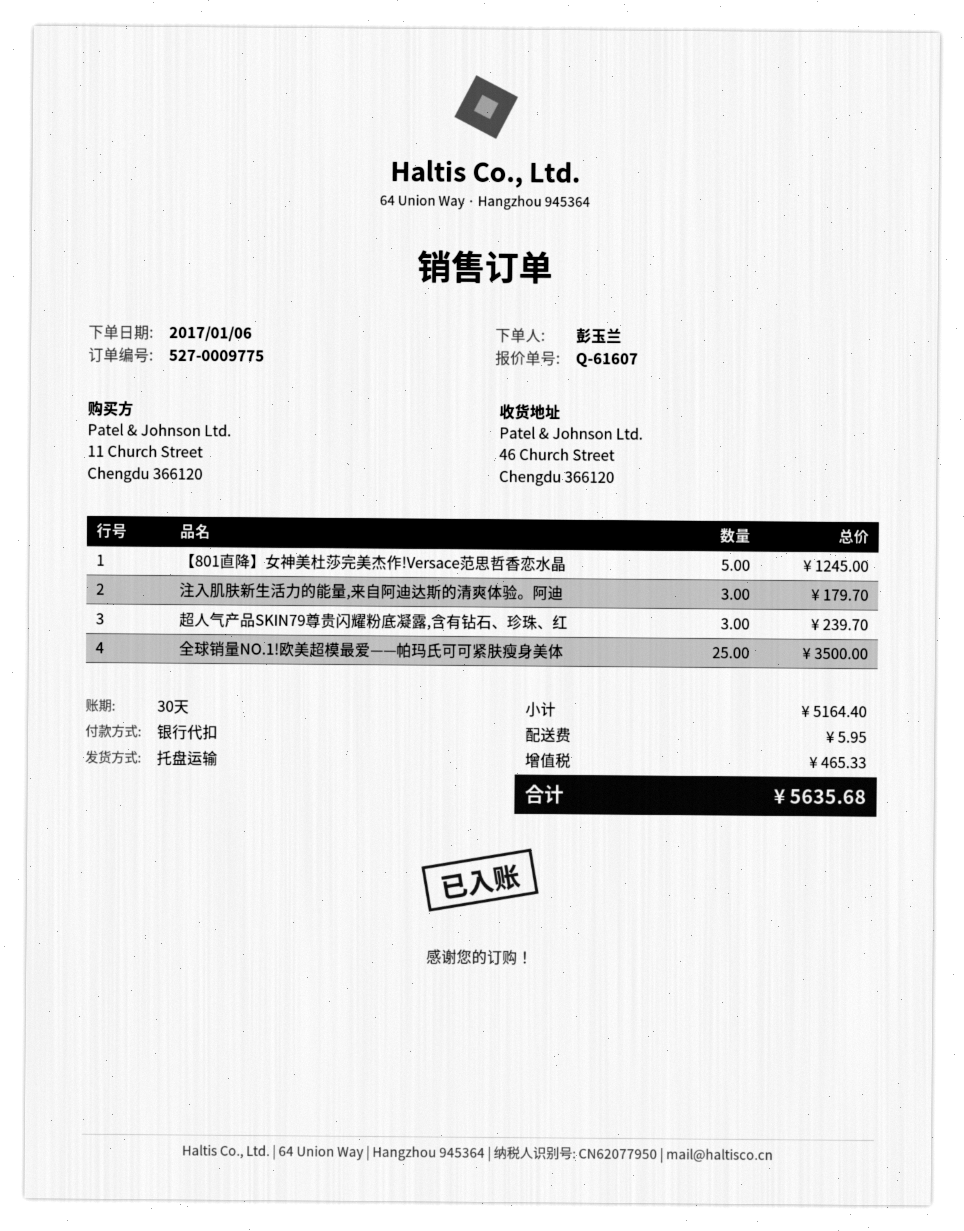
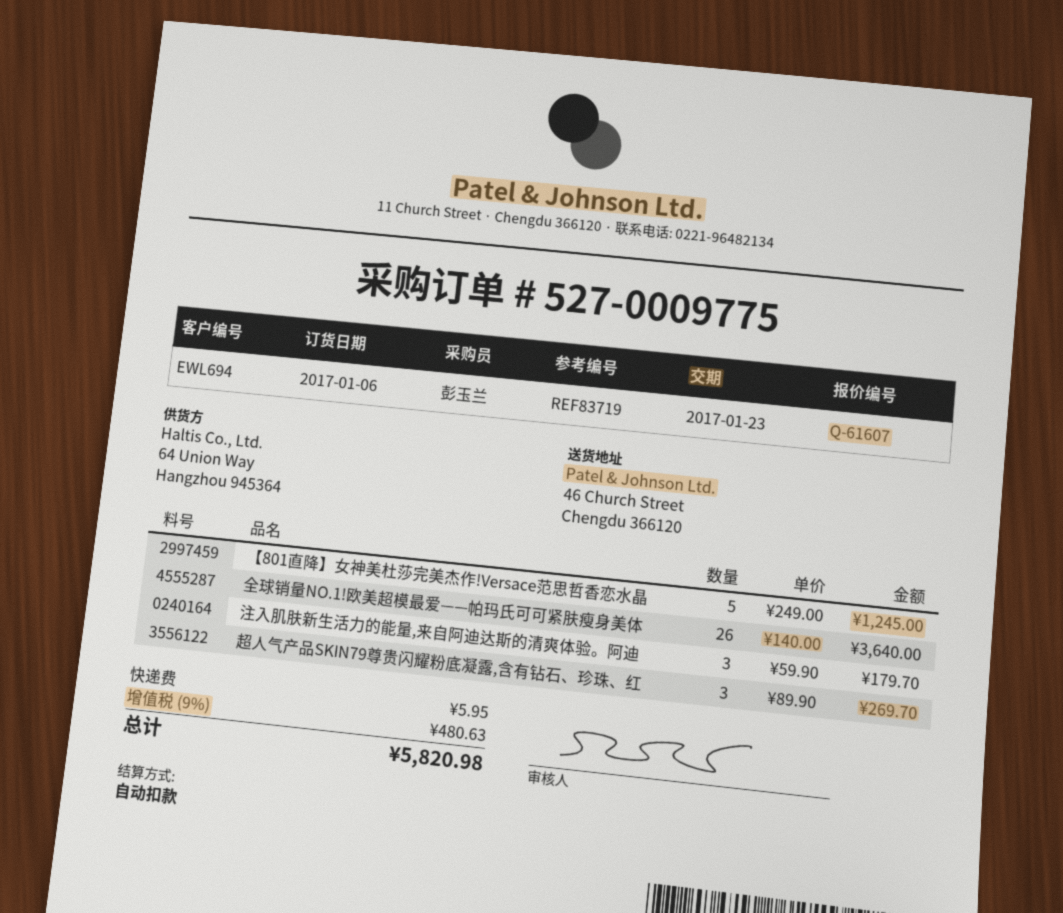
超人气产品SKIN79尊贵闪耀粉底凝露,含有钻石、珍珠、红: 3 for 239.70 -> 3 for 269.70
全球销量NO.1!欧美超模最爱——帕玛氏可可紧肤瘦身美体: 25 for 3500.00 -> 26 for 3640.00
tax: 465.33 -> 480.63
total: 5635.68 -> 5820.98

